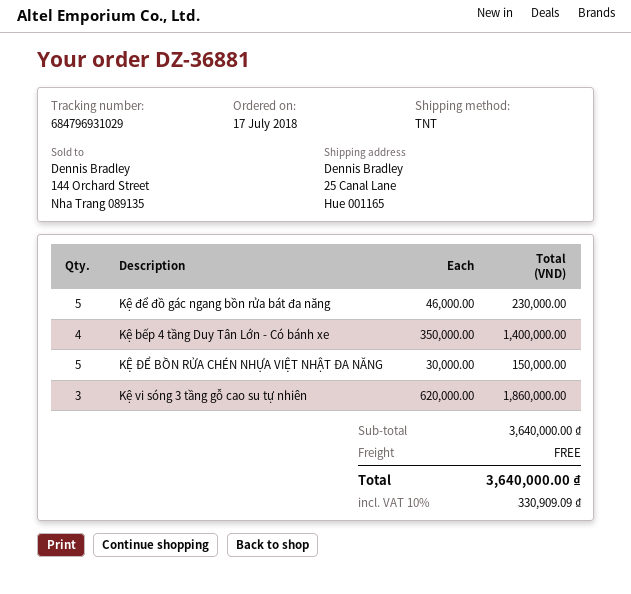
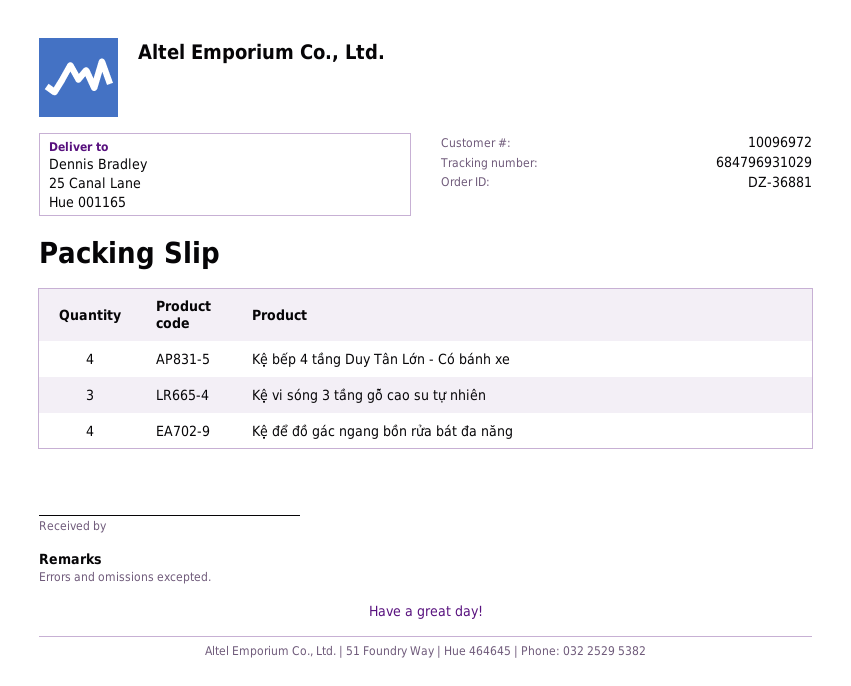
Kệ để đồ gác ngang bồn rửa bát đa năng: 5 -> 4
KỆ ĐỂ BỒN RỬA CHÉN NHỰA VIỆT NHẬT ĐA NĂNG: 5 -> none

